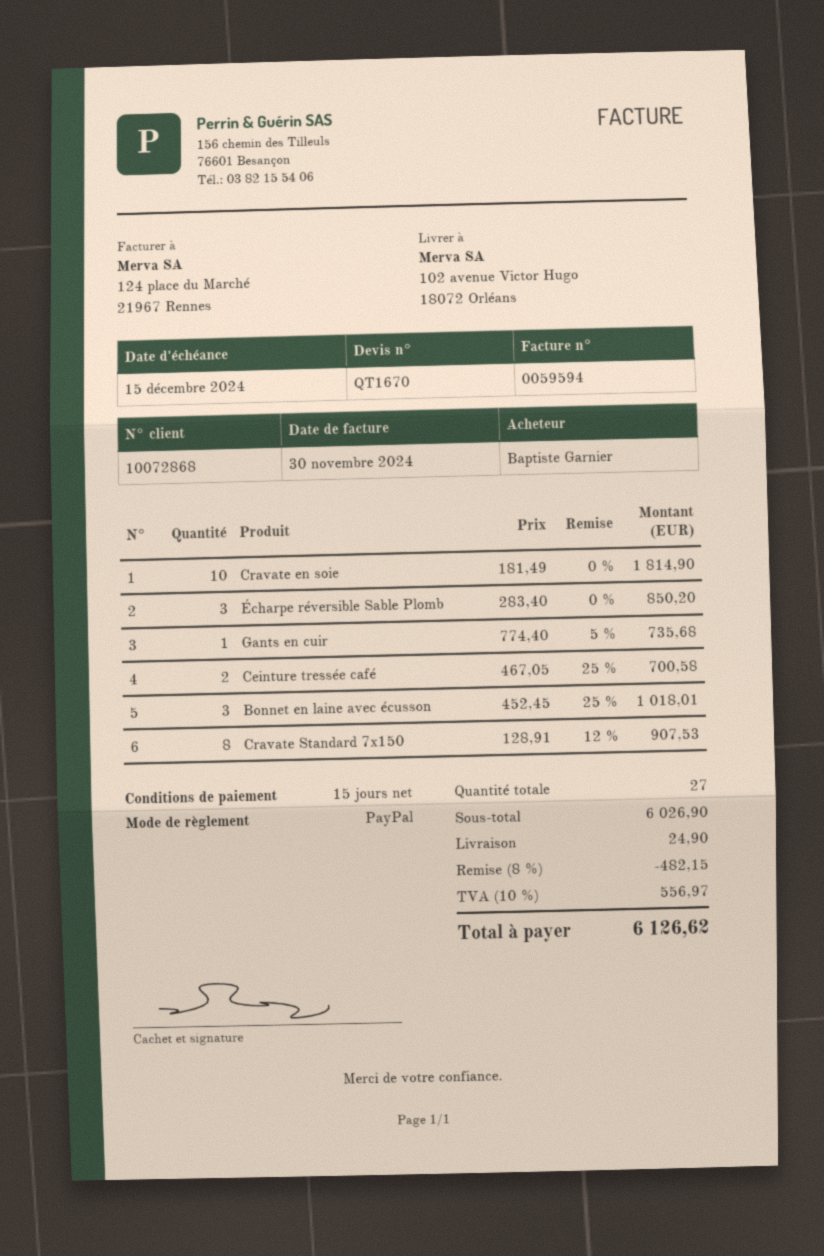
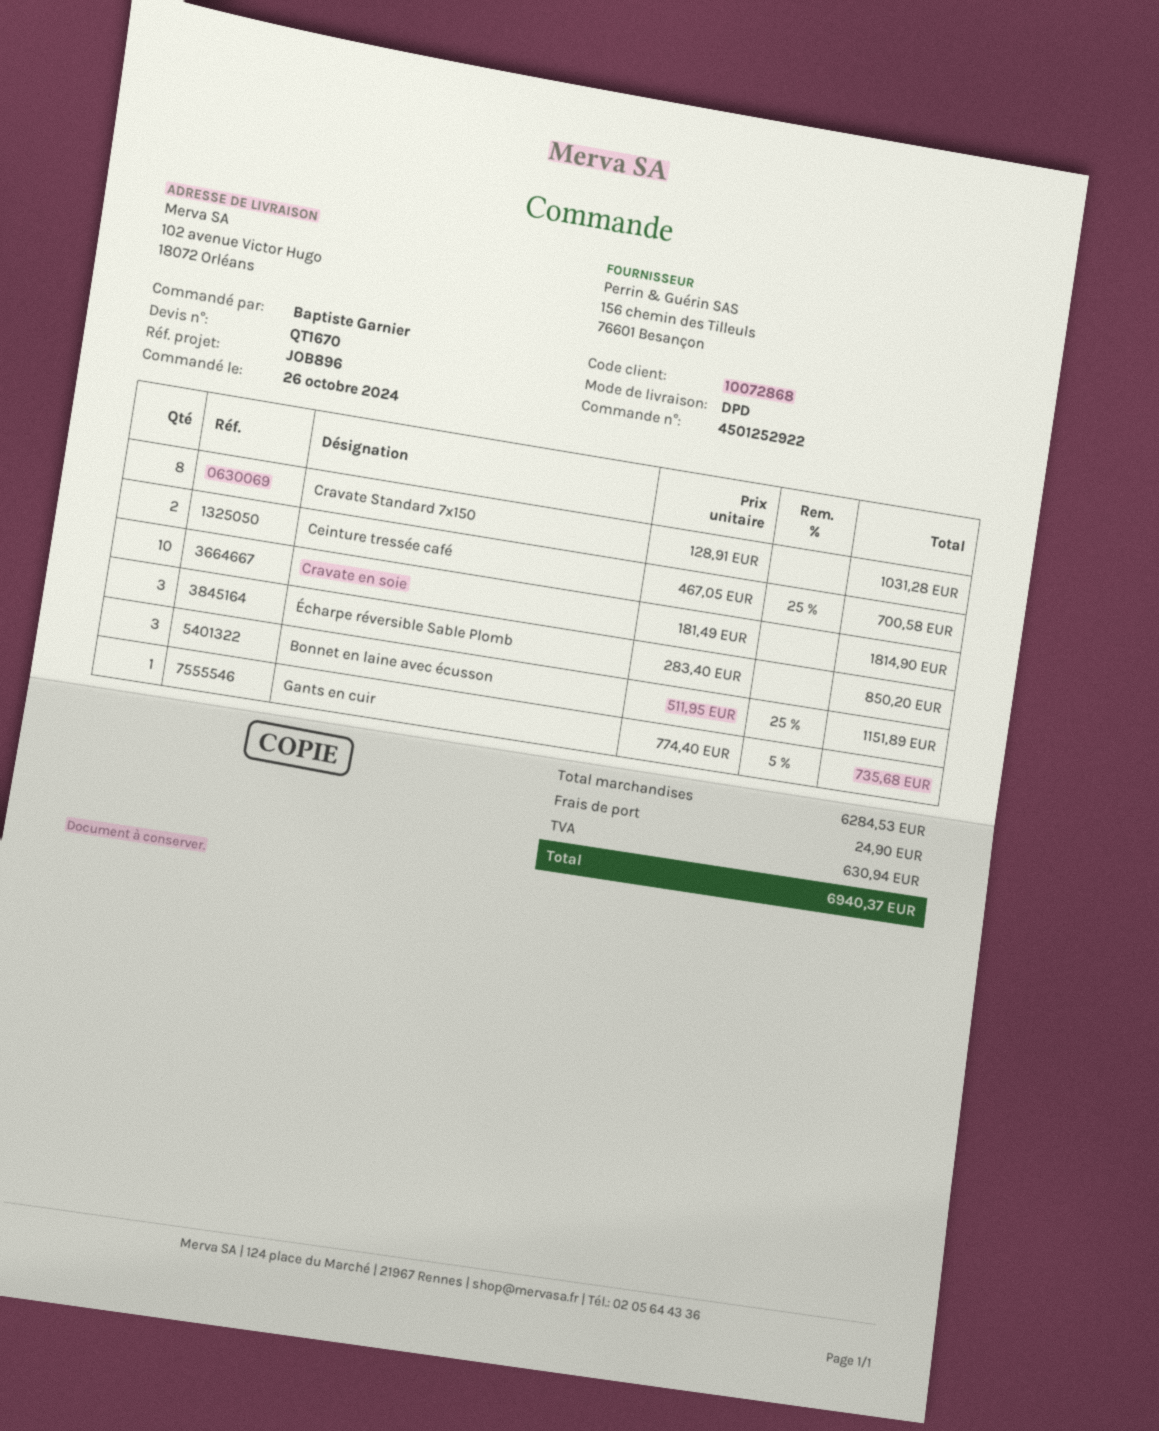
Bonnet en laine avec écusson: 3 x 452.45 - 25% = 1018.01 -> 3 x 511.95 - 25% = 1151.89
Cravate Standard 7x150: 8 x 128.91 - 12% = 907.53 -> 8 x 128.91 = 1031.28
subtotal: 6026.90 -> 6284.53
discount: 8% = 482.15 -> none
tax: 556.97 -> 630.94
total: 6126.62 -> 6940.37

